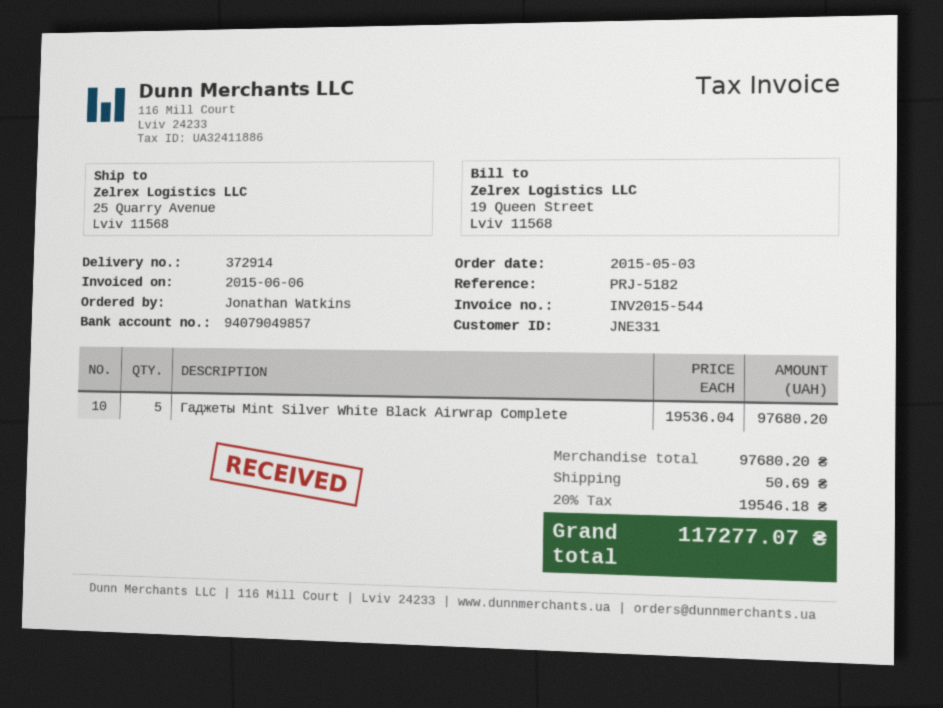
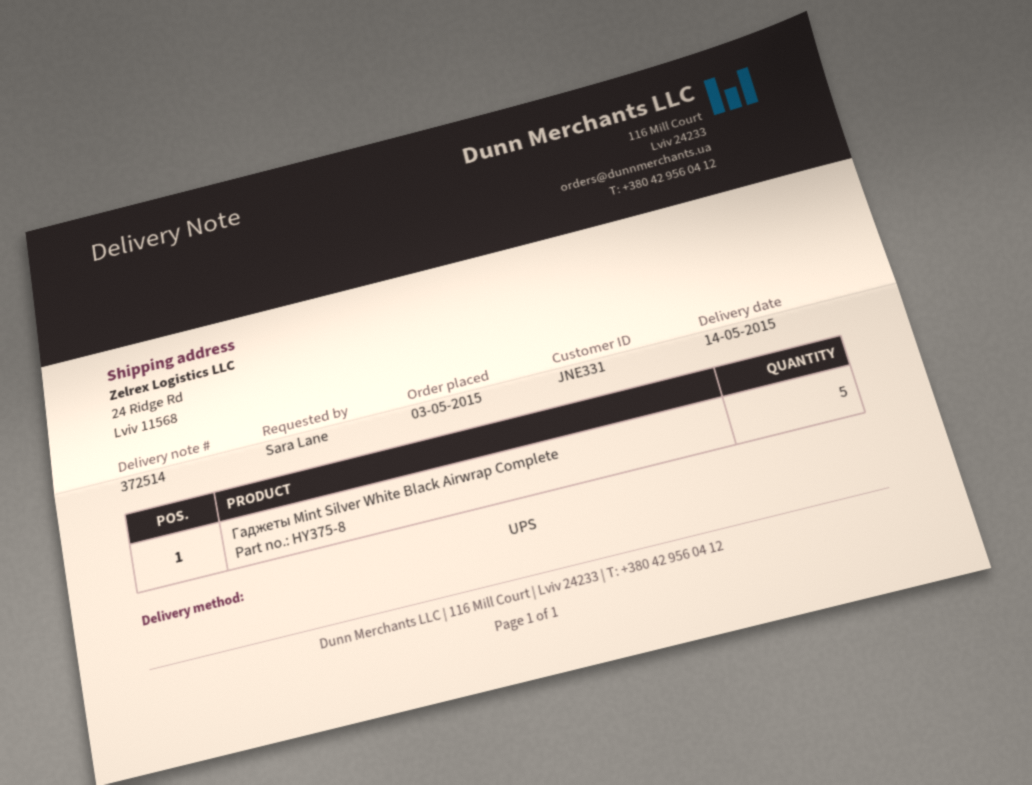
delivery note number: 372914 -> 372514
ordered by: Jonathan Watkins -> Sara Lane
ship to: 25 Quarry Avenue, Lviv 11568 -> 24 Ridge Rd, Lviv 11568

